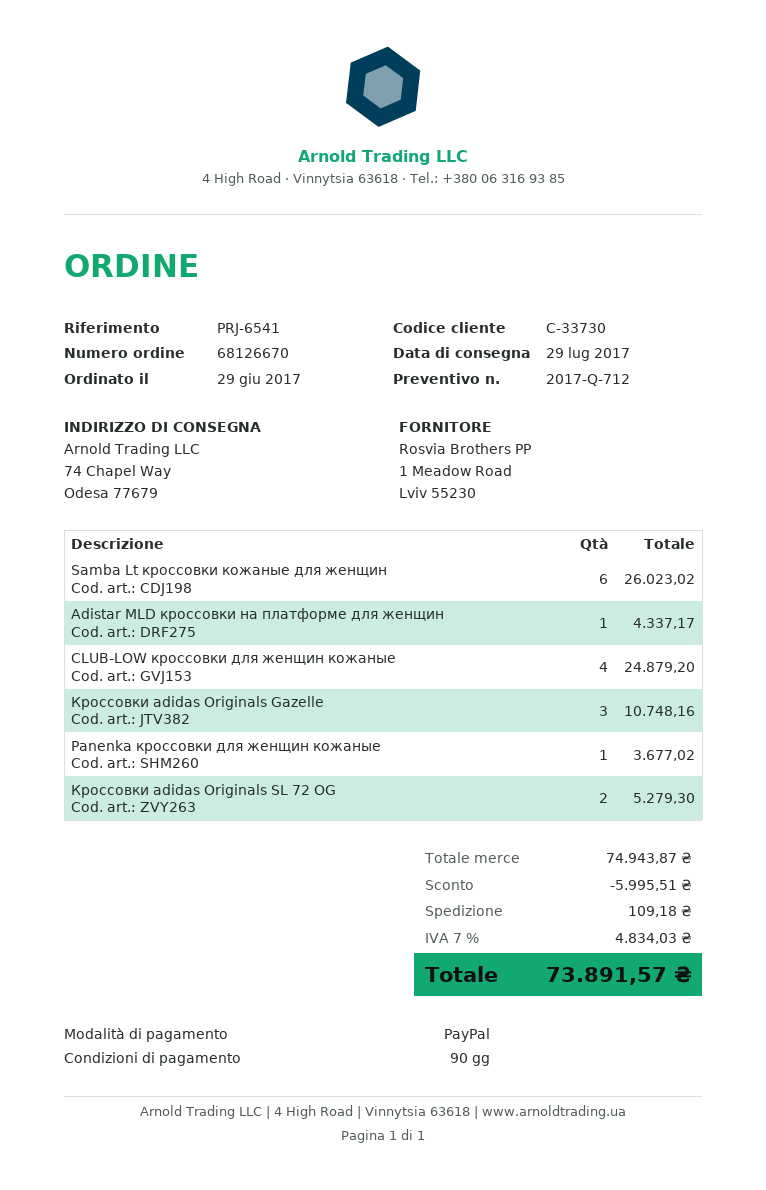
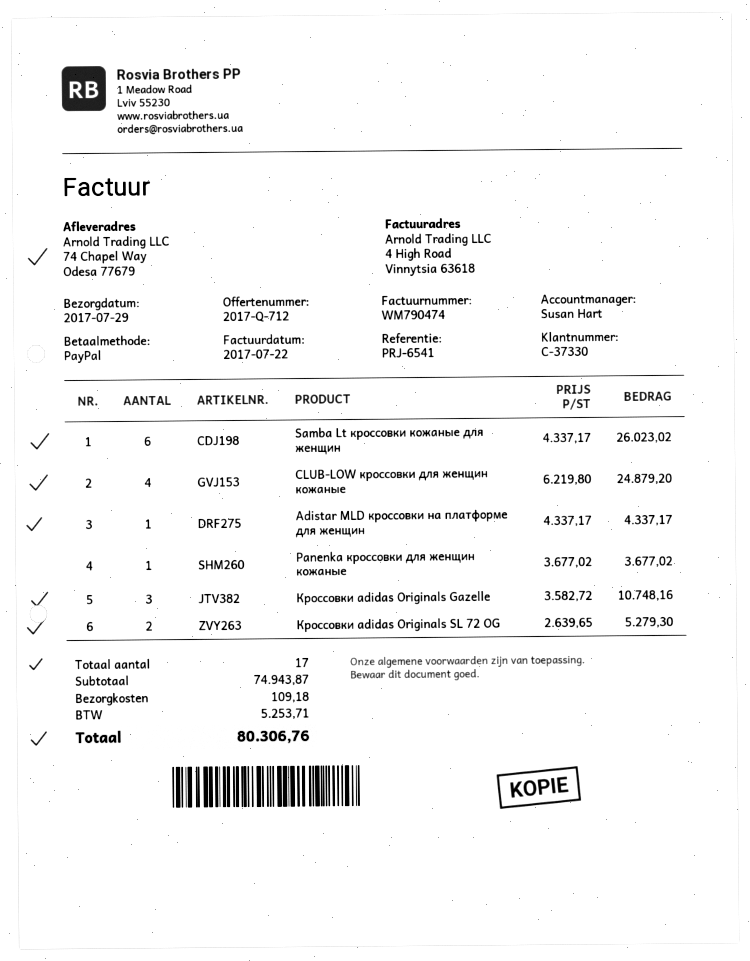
customer number: C-33730 -> C-37330
discount: 5995.51 -> none
tax: 4834.03 -> 5253.71
total: 73891.57 -> 80306.76

